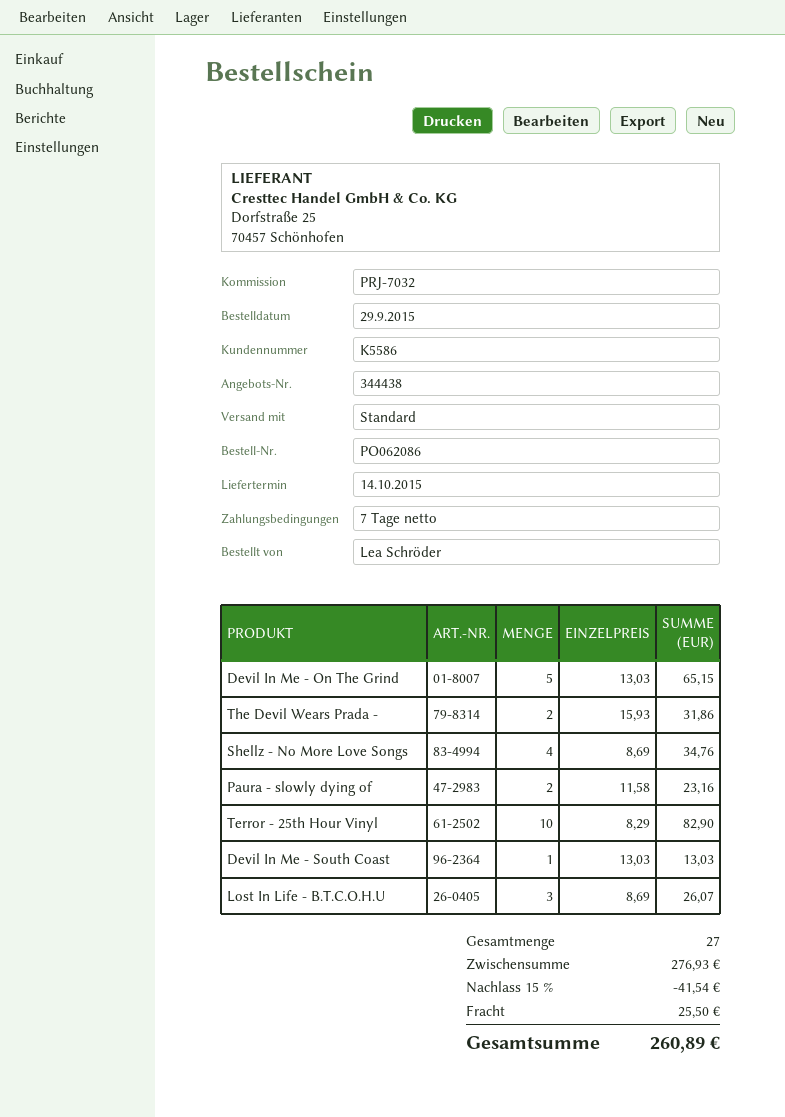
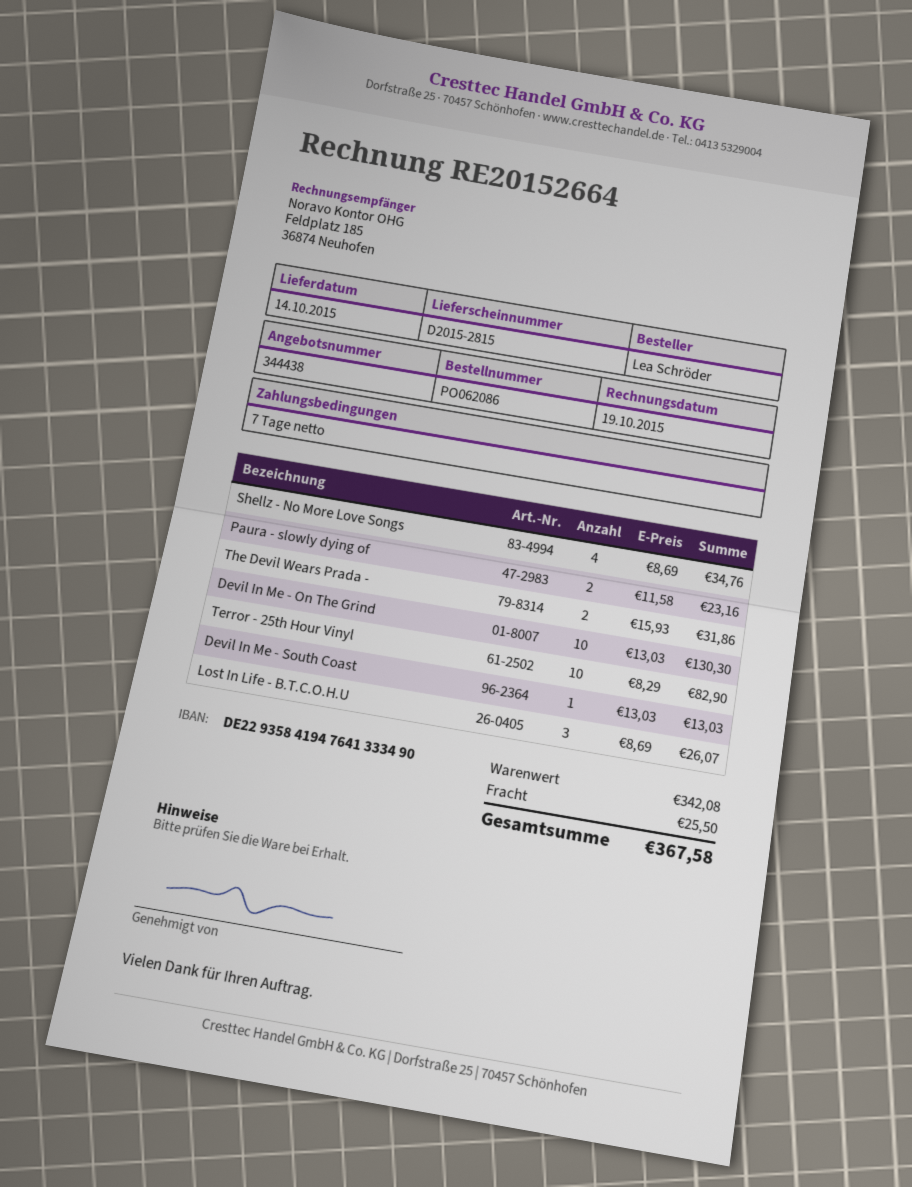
Devil In Me - On The Grind: 5 x 13.03 = 65.15 -> 10 x 13.03 = 130.30
subtotal: 276.93 -> 342.08
discount: 15% = 41.54 -> none
total: 260.89 -> 367.58

